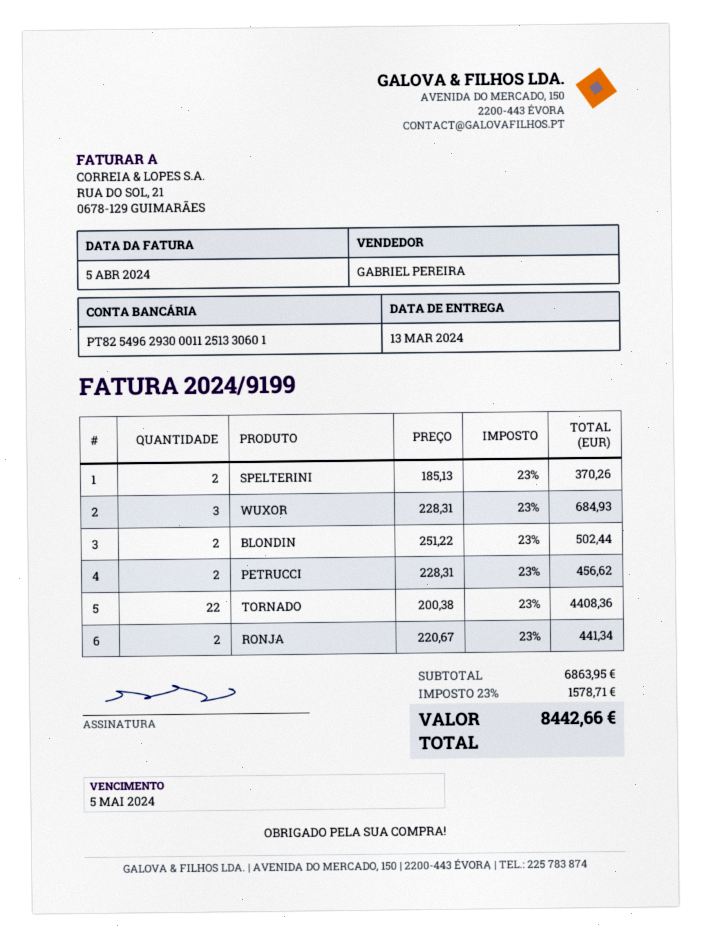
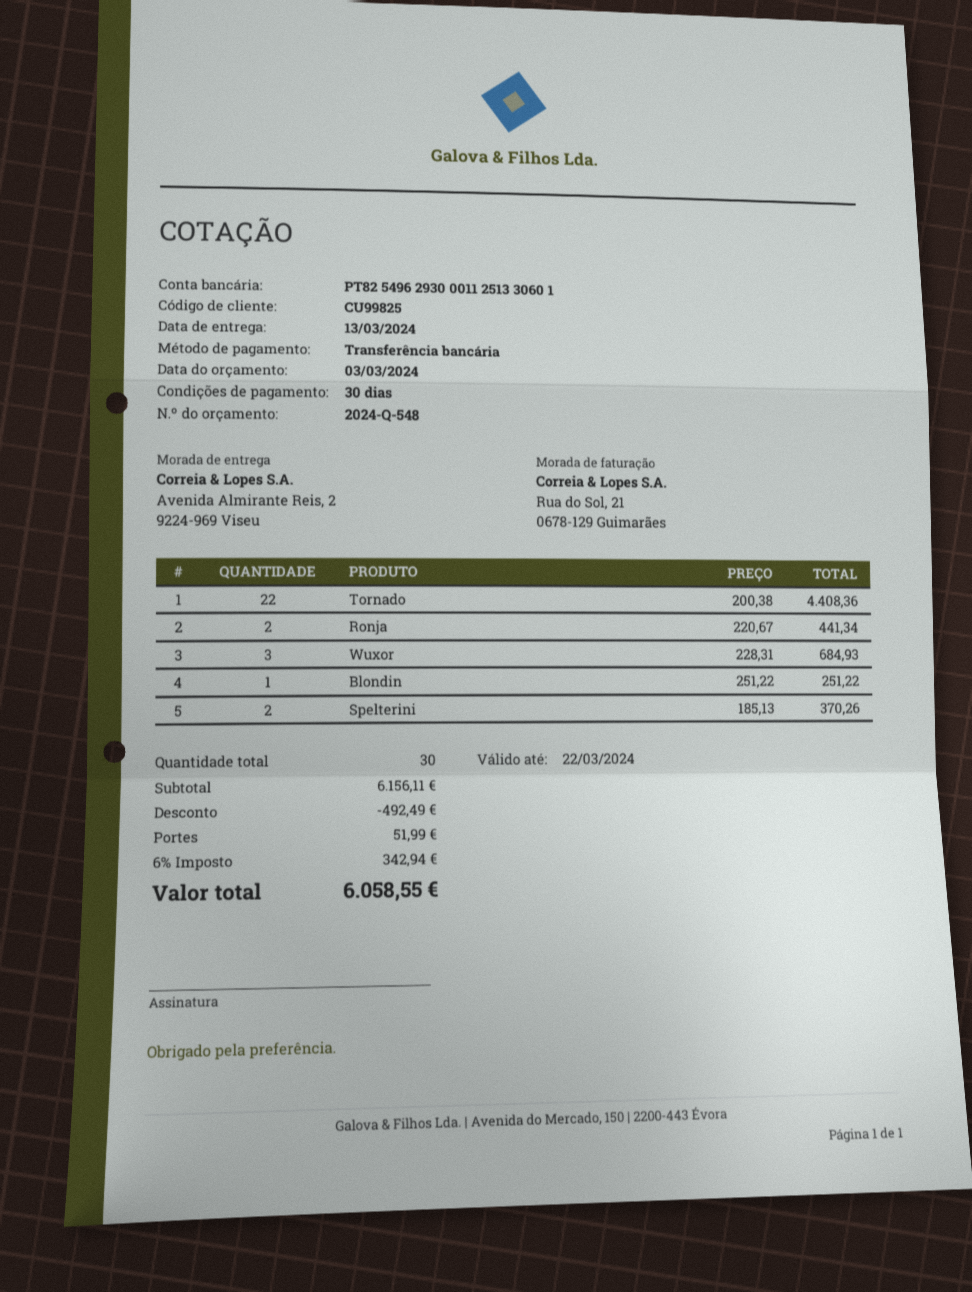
BLONDIN: 2 x 251.22 = 502.44 -> 1 x 251.22 = 251.22
PETRUCCI: 2 x 228.31 = 456.62 -> none
subtotal: 6863.95 -> 6156.11
discount: none -> 492.49
shipping: none -> 51.99
tax: 23% = 1578.71 -> 6% = 342.94
total: 8442.66 -> 6058.55

